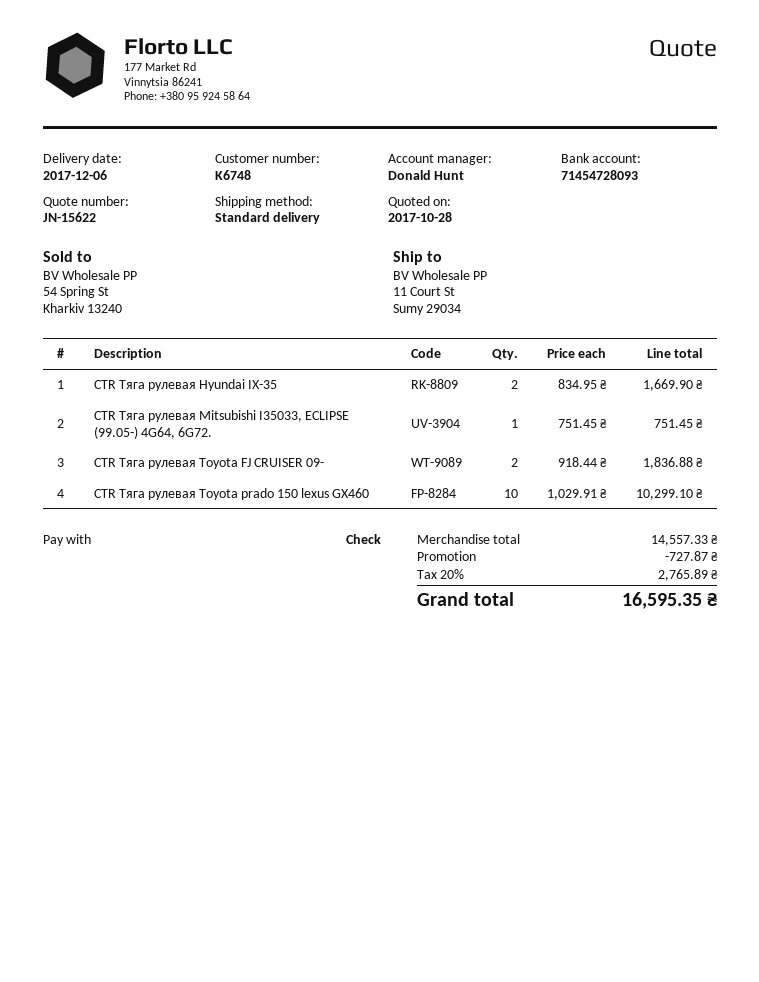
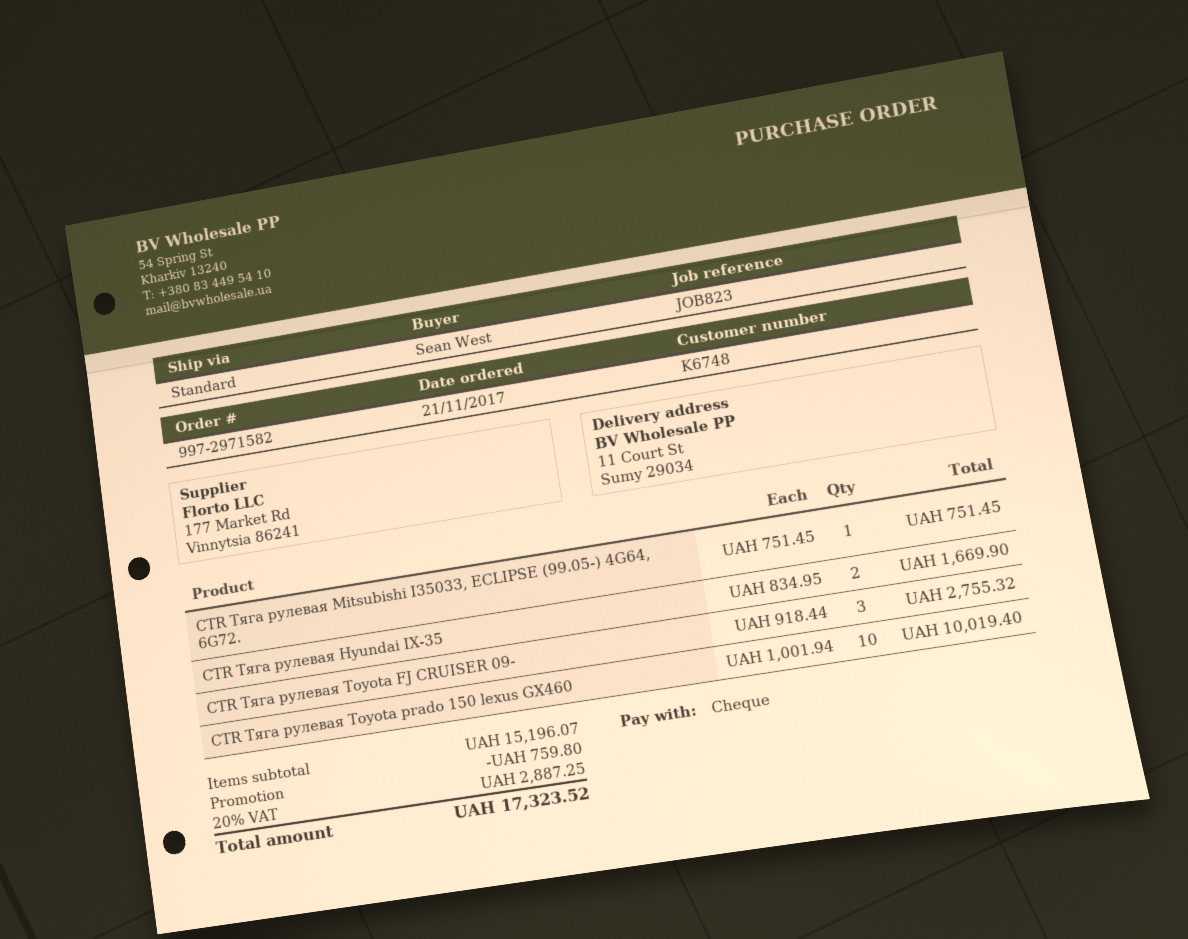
CTR Тяга рулевая Toyota FJ CRUISER 09-: 2 x 918.44 = 1836.88 -> 3 x 918.44 = 2755.32
CTR Тяга рулевая Toyota prado 150 lexus GX460: 10 x 1029.91 = 10299.10 -> 10 x 1001.94 = 10019.40
subtotal: 14557.33 -> 15196.07
discount: 727.87 -> 759.80
tax: 20% = 2765.89 -> 20% = 2887.25
total: 16595.35 -> 17323.52

